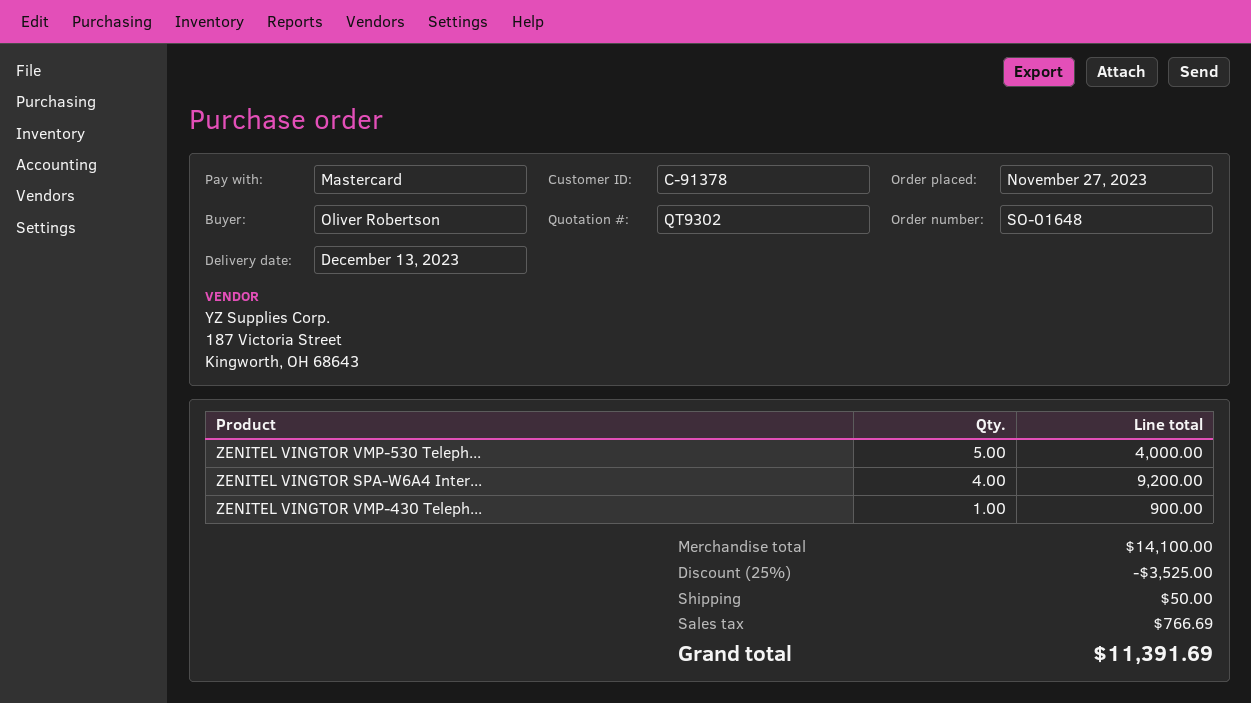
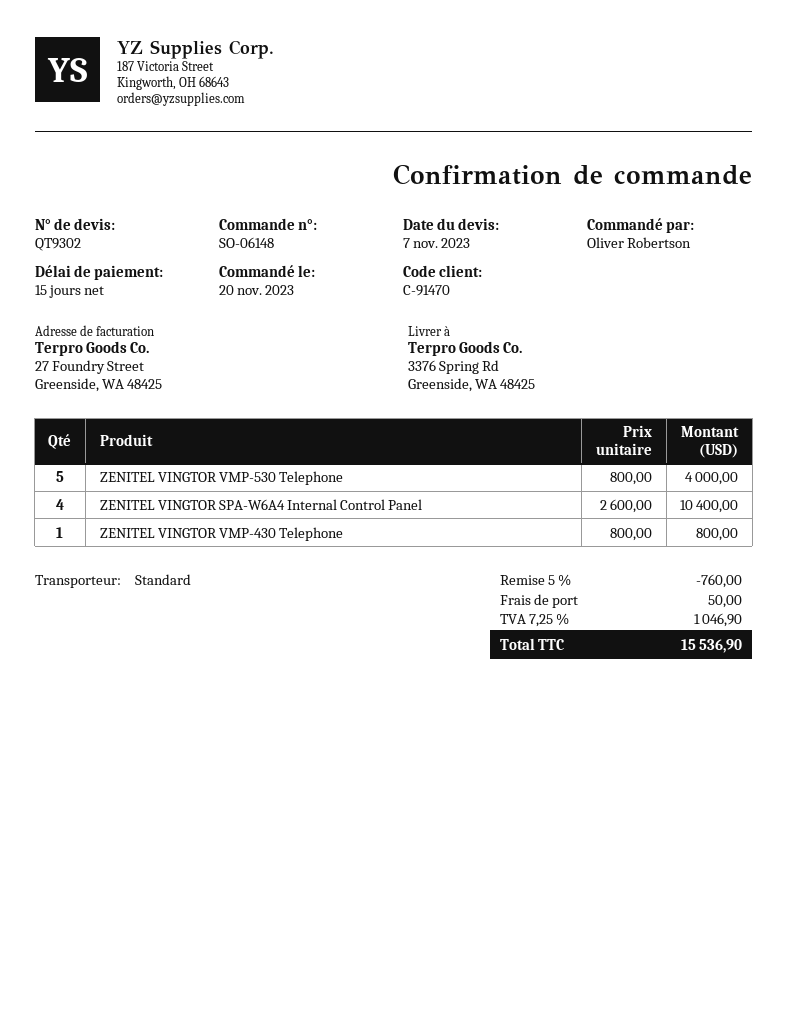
order number: SO-01648 -> SO-06148
order date: 2023-11-27 -> 2023-11-20
customer number: C-91378 -> C-91470
ZENITEL VINGTOR SPA-W6A4 Inter...: 4 for 9200.00 -> 4 for 10400.00
ZENITEL VINGTOR VMP-430 Teleph...: 1 for 900.00 -> 1 for 800.00
discount: 25% = 3525.00 -> 5% = 760.00
tax: 766.69 -> 1046.90
total: 11391.69 -> 15536.90

